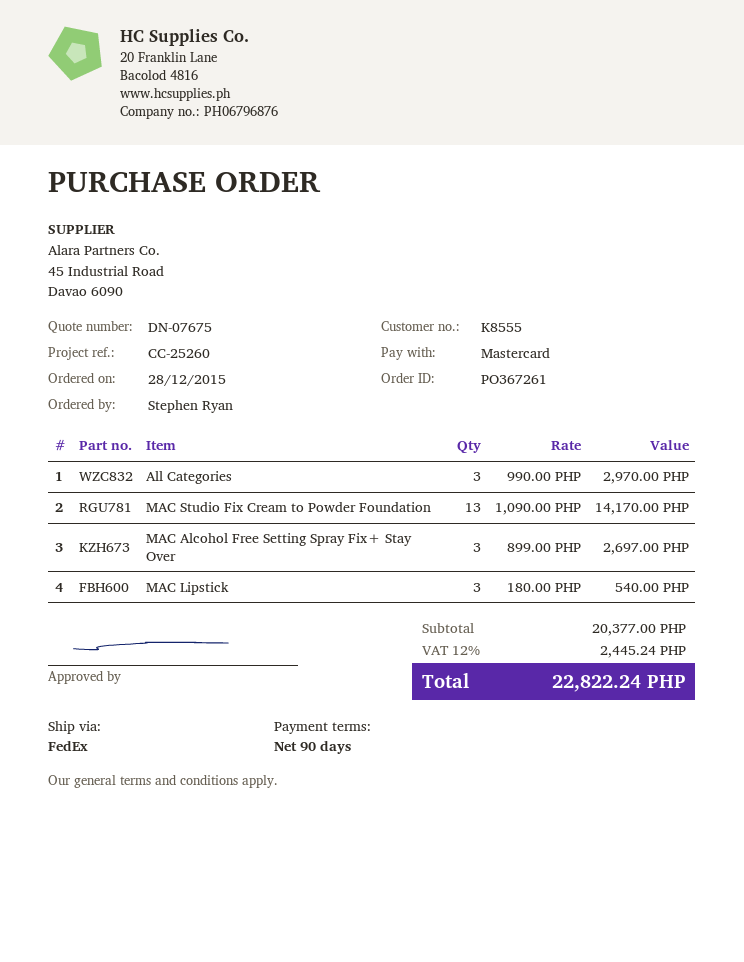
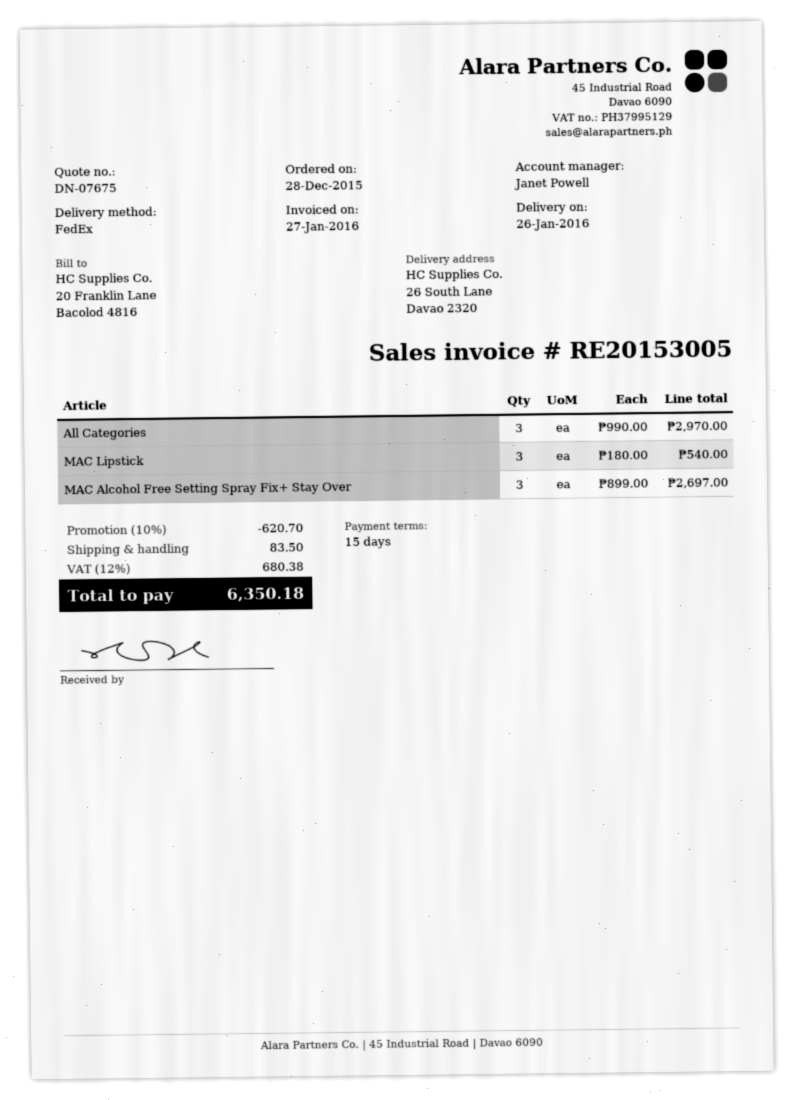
payment terms: 90 days -> 15 days
MAC Studio Fix Cream to Powder Foundation: 13 x 1090.00 = 14170.00 -> none
discount: none -> 10% = 620.70
shipping: none -> 83.50
tax: 12% = 2445.24 -> 12% = 680.38
total: 22822.24 -> 6350.18

